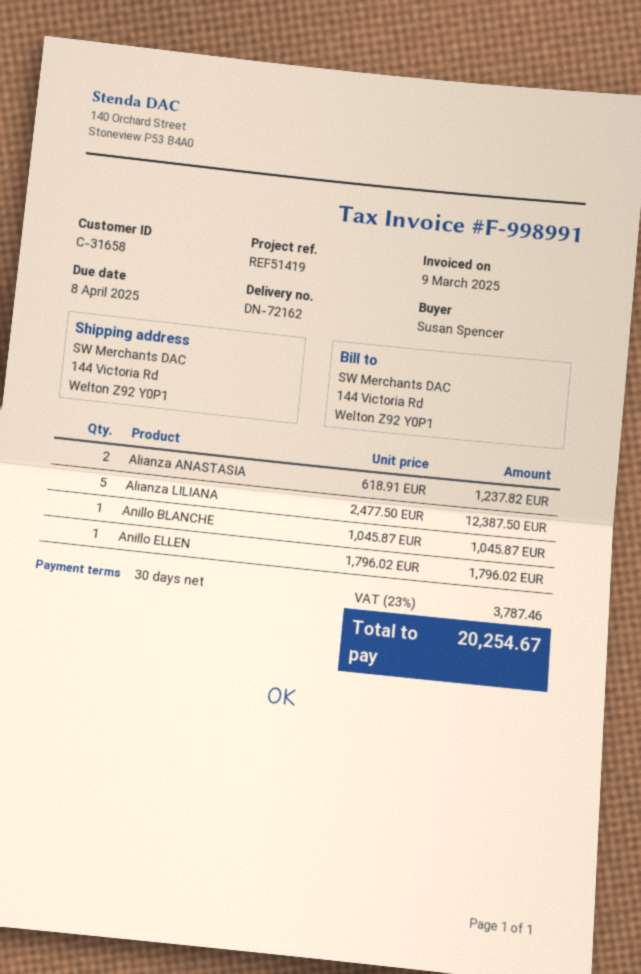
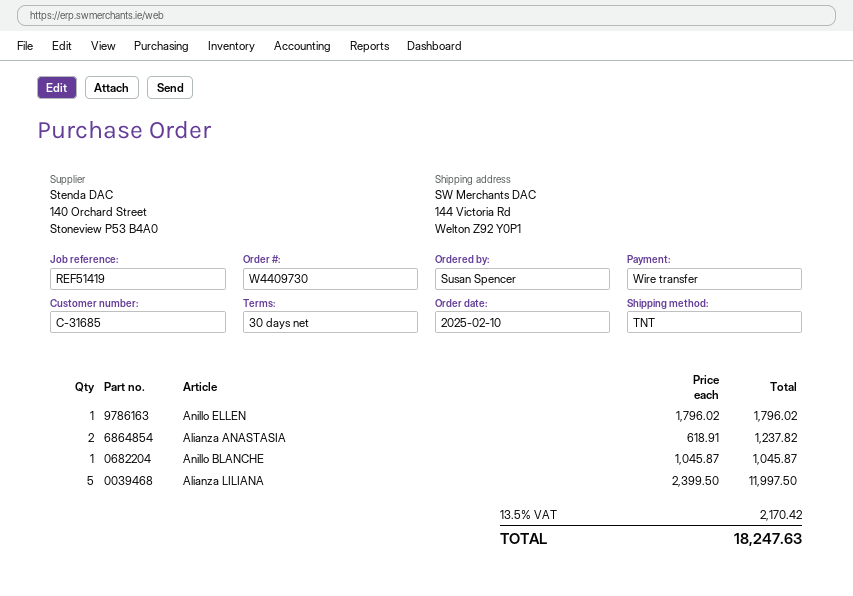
customer number: C-31658 -> C-31685
Alianza LILIANA: 5 x 2477.50 = 12387.50 -> 5 x 2399.50 = 11997.50
tax: 23% = 3787.46 -> 13.5% = 2170.42
total: 20254.67 -> 18247.63

